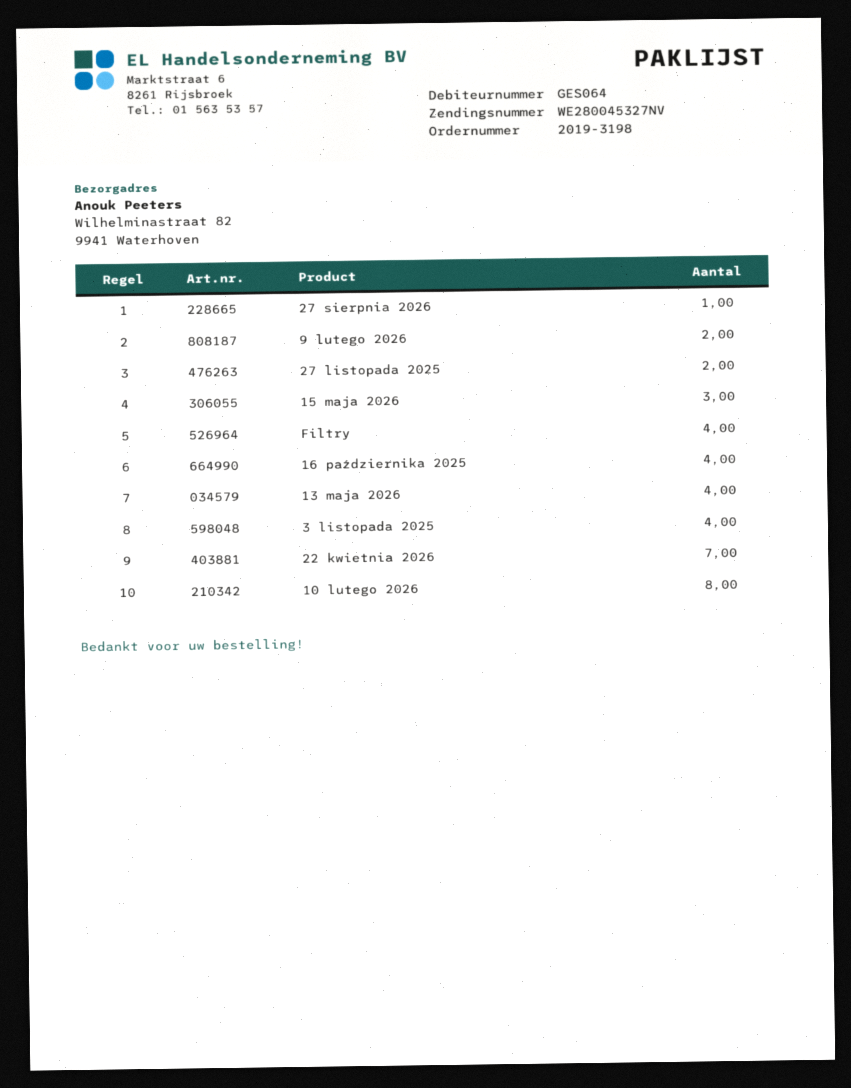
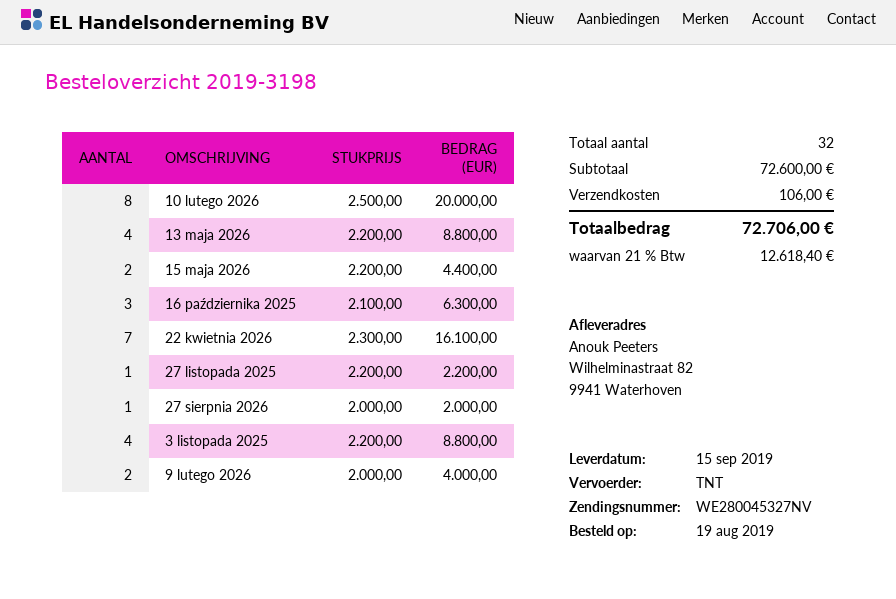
27 listopada 2025: 2 -> 1
15 maja 2026: 3 -> 2
Filtry: 4 -> none
16 października 2025: 4 -> 3

